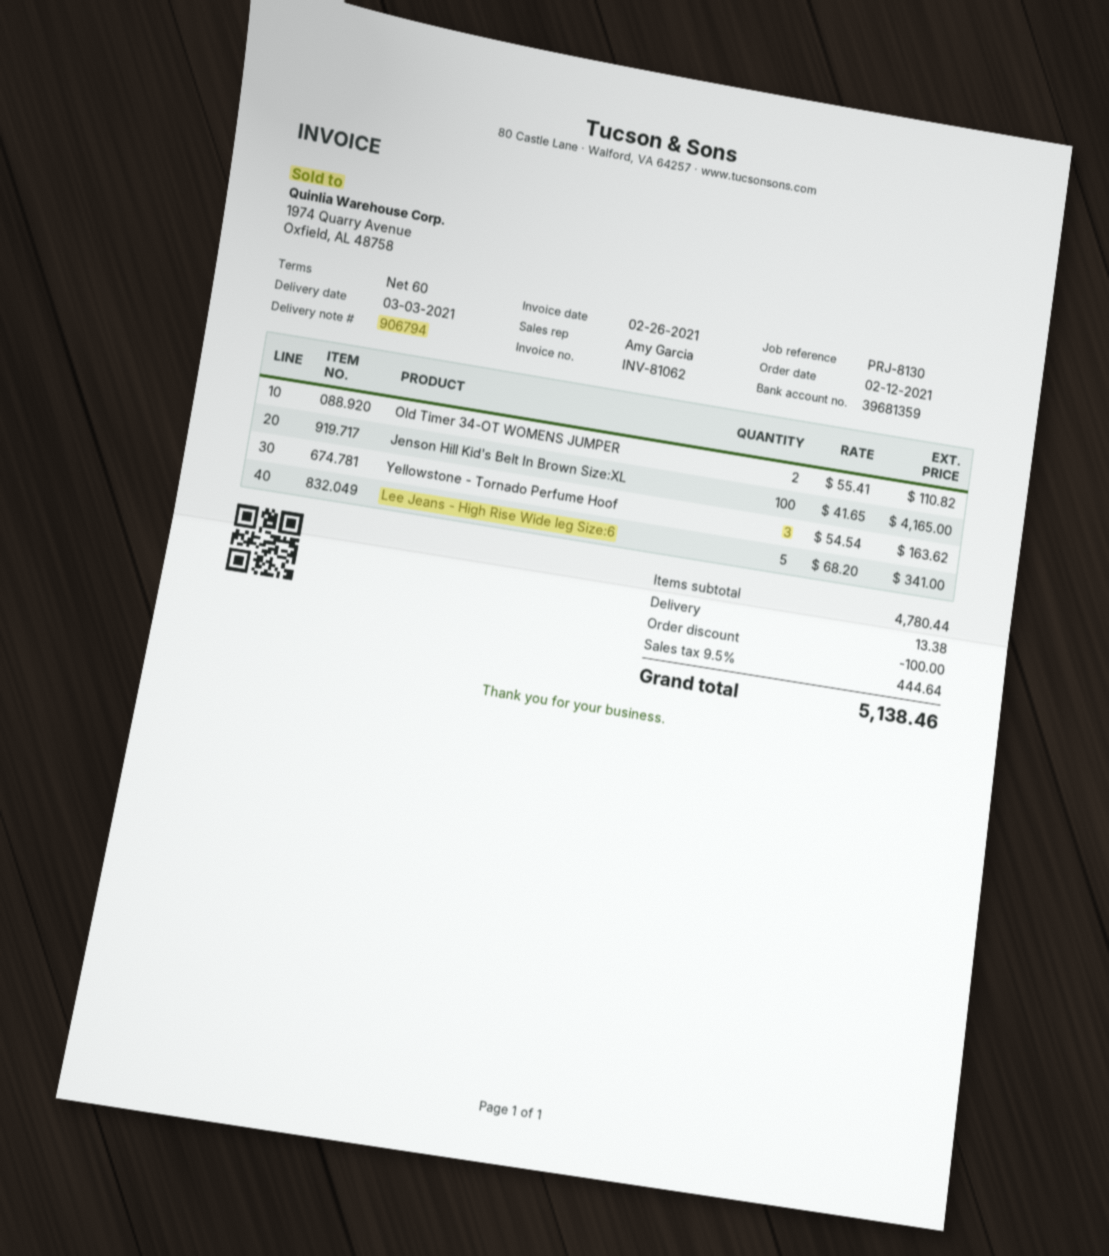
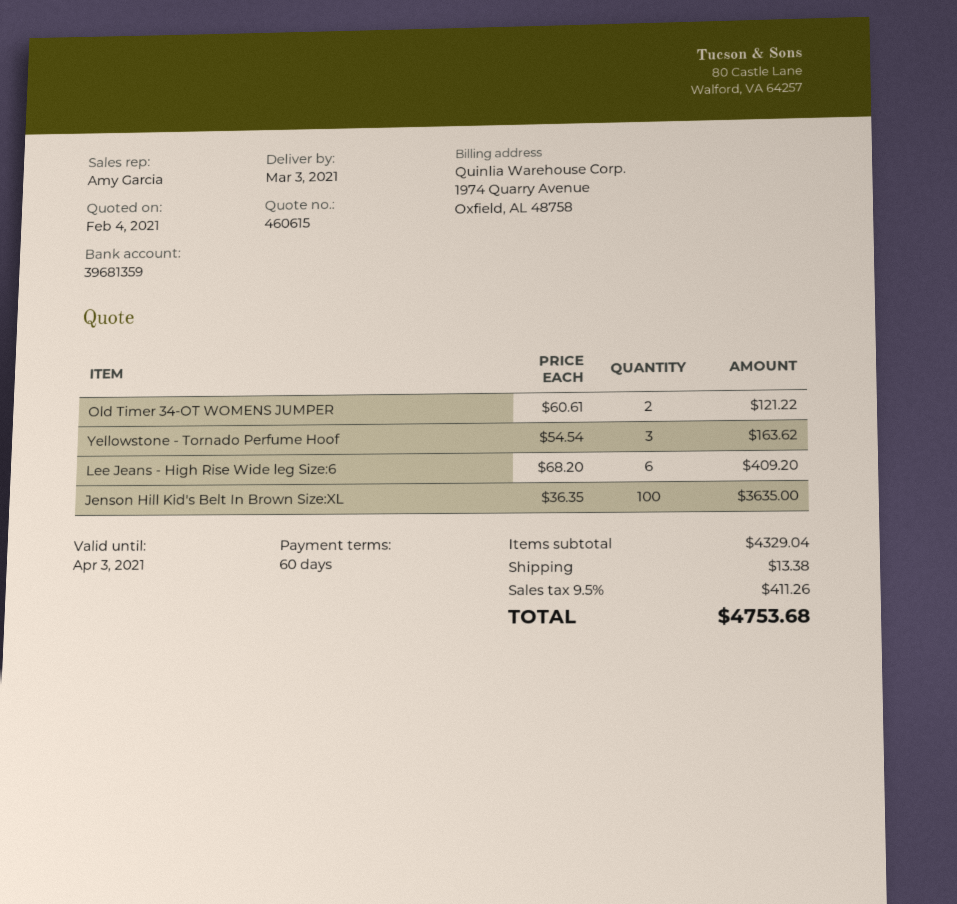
Old Timer 34-OT WOMENS JUMPER: 2 x 55.41 = 110.82 -> 2 x 60.61 = 121.22
Jenson Hill Kid's Belt In Brown Size:XL: 100 x 41.65 = 4165.00 -> 100 x 36.35 = 3635.00
Lee Jeans - High Rise Wide leg Size:6: 5 x 68.20 = 341.00 -> 6 x 68.20 = 409.20
subtotal: 4780.44 -> 4329.04
discount: 100.00 -> none
tax: 9.5% = 444.64 -> 9.5% = 411.26
total: 5138.46 -> 4753.68

